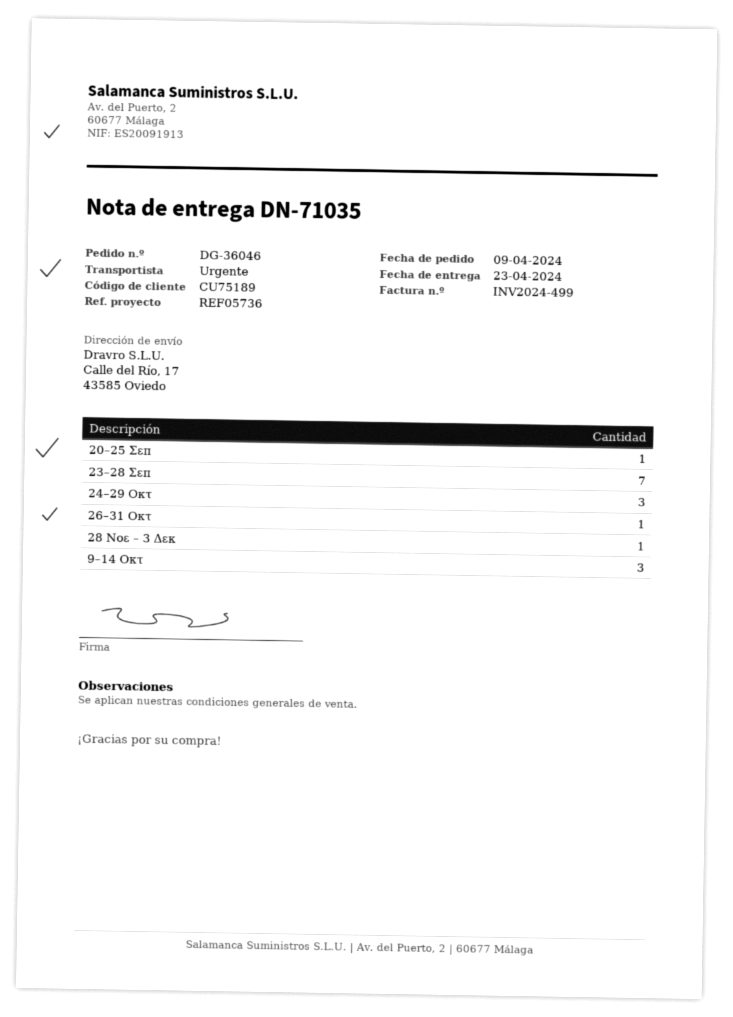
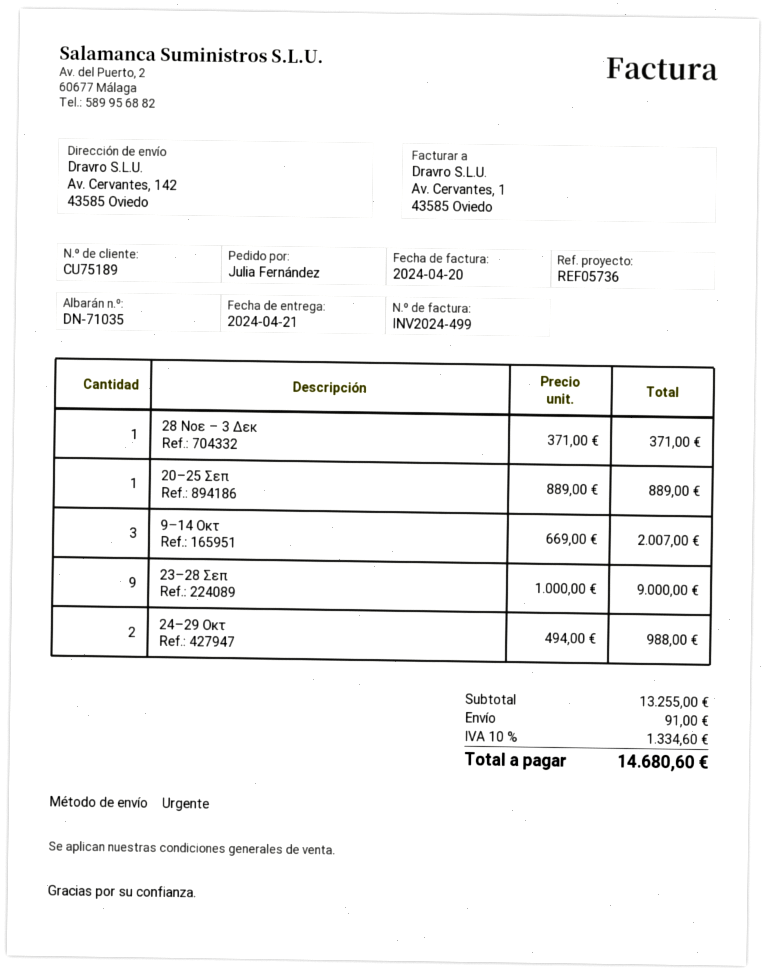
delivery date: 2024-04-23 -> 2024-04-21
ship to: Calle del Río, 17, 43585 Oviedo -> Av. Cervantes, 142, 43585 Oviedo
23–28 Σεπ: 7 -> 9
24–29 Οκτ: 3 -> 2
26–31 Οκτ: 1 -> none

